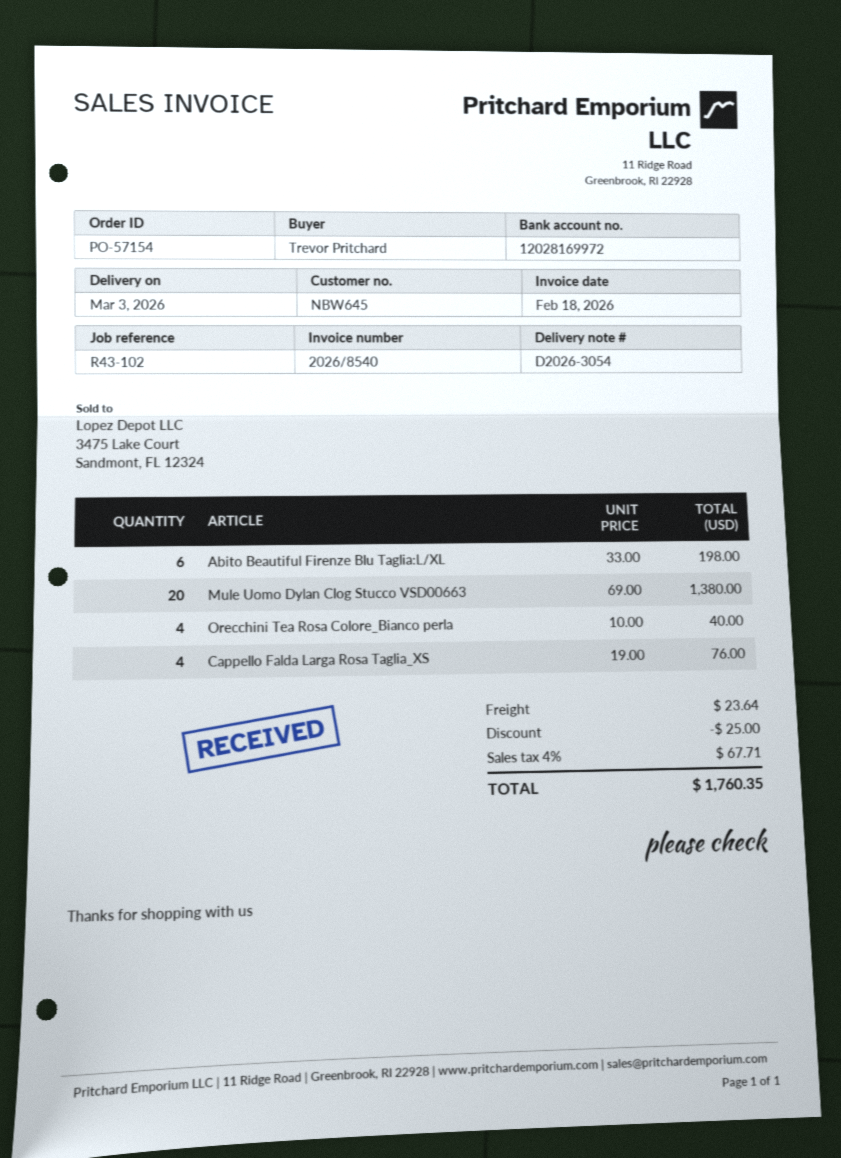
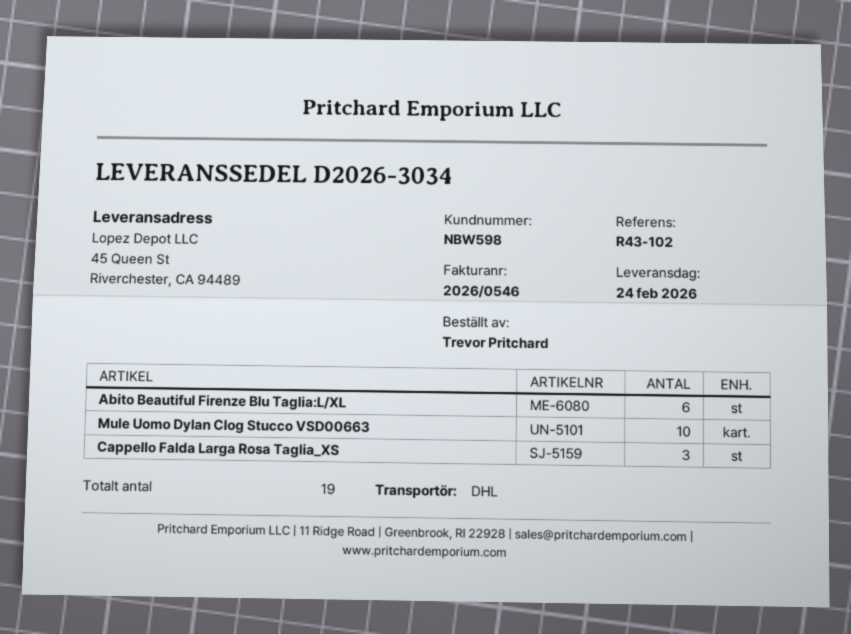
delivery note number: D2026-3054 -> D2026-3034
delivery date: 2026-03-03 -> 2026-02-24
invoice number: 2026/8540 -> 2026/0546
customer number: NBW645 -> NBW598
Mule Uomo Dylan Clog Stucco VSD00663: 20 -> 10
Orecchini Tea Rosa Colore_Bianco perla: 4 -> none
Cappello Falda Larga Rosa Taglia_XS: 4 -> 3

